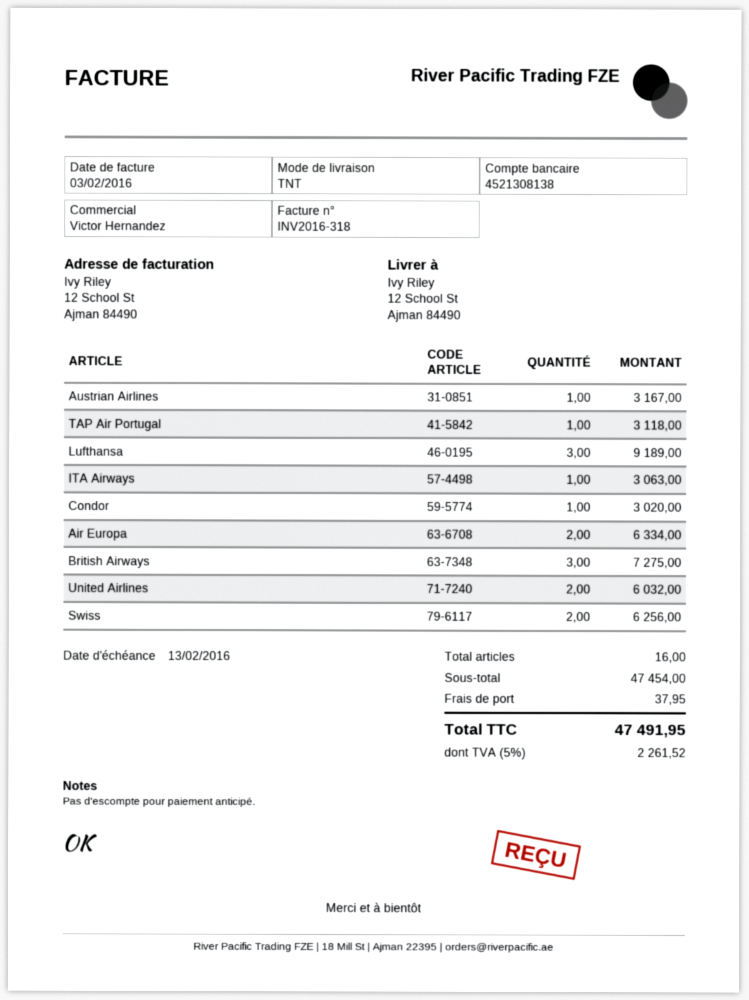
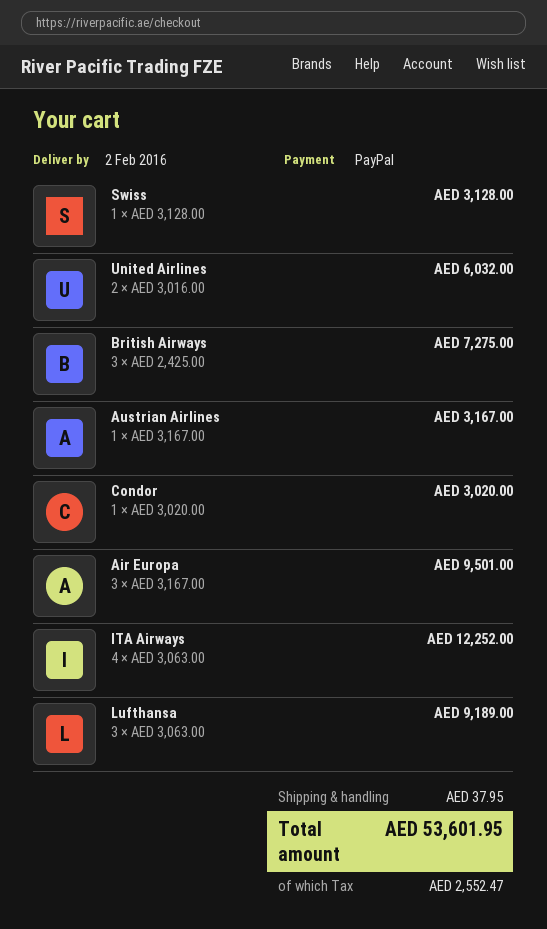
TAP Air Portugal: 1 for 3118.00 -> none
ITA Airways: 1 for 3063.00 -> 4 for 12252.00
Air Europa: 2 for 6334.00 -> 3 for 9501.00
Swiss: 2 for 6256.00 -> 1 for 3128.00
tax: 2261.52 -> 2552.47
total: 47491.95 -> 53601.95

